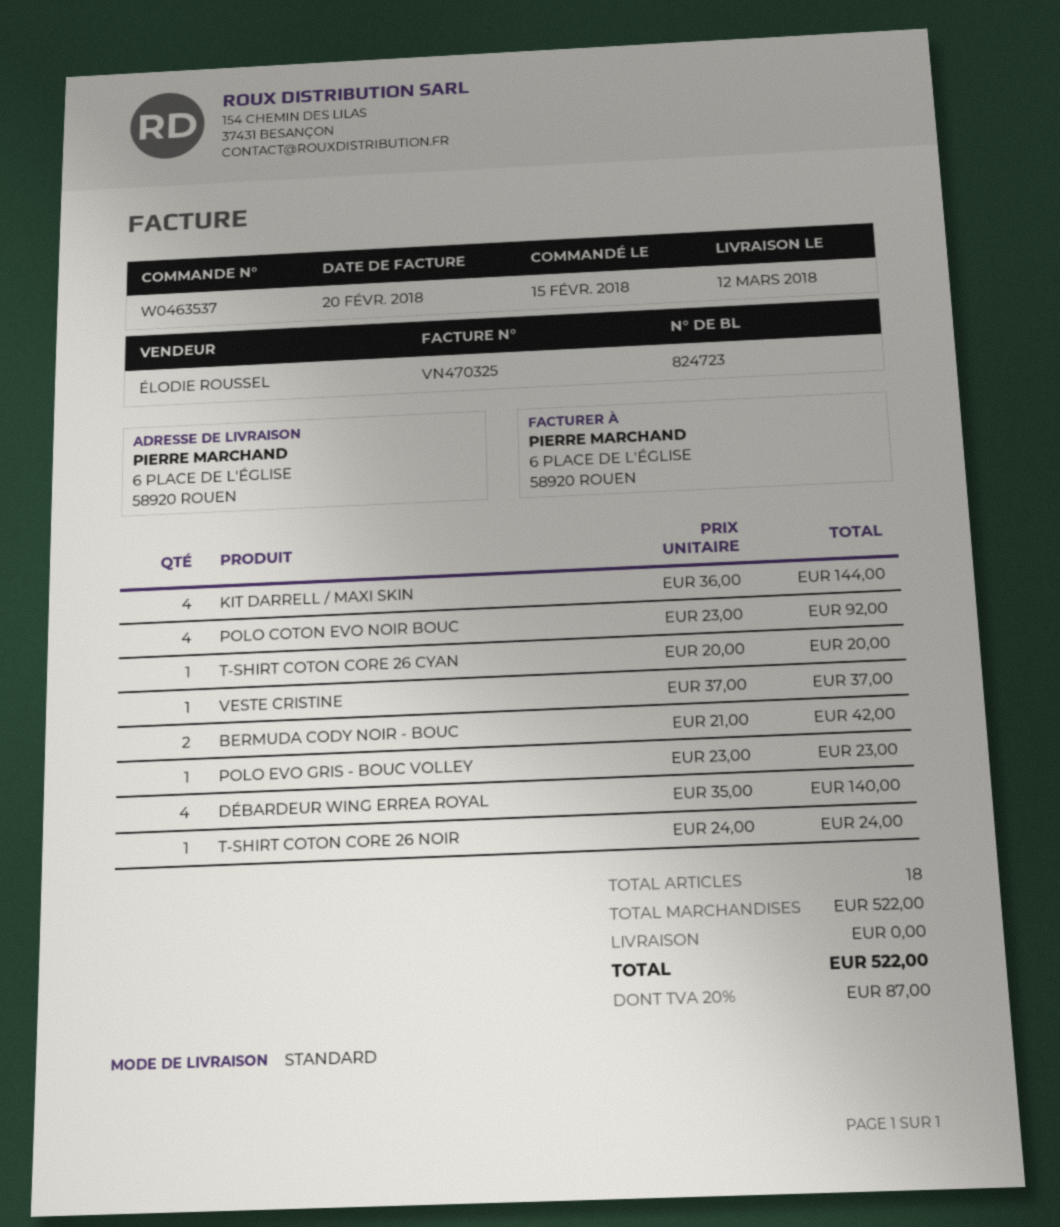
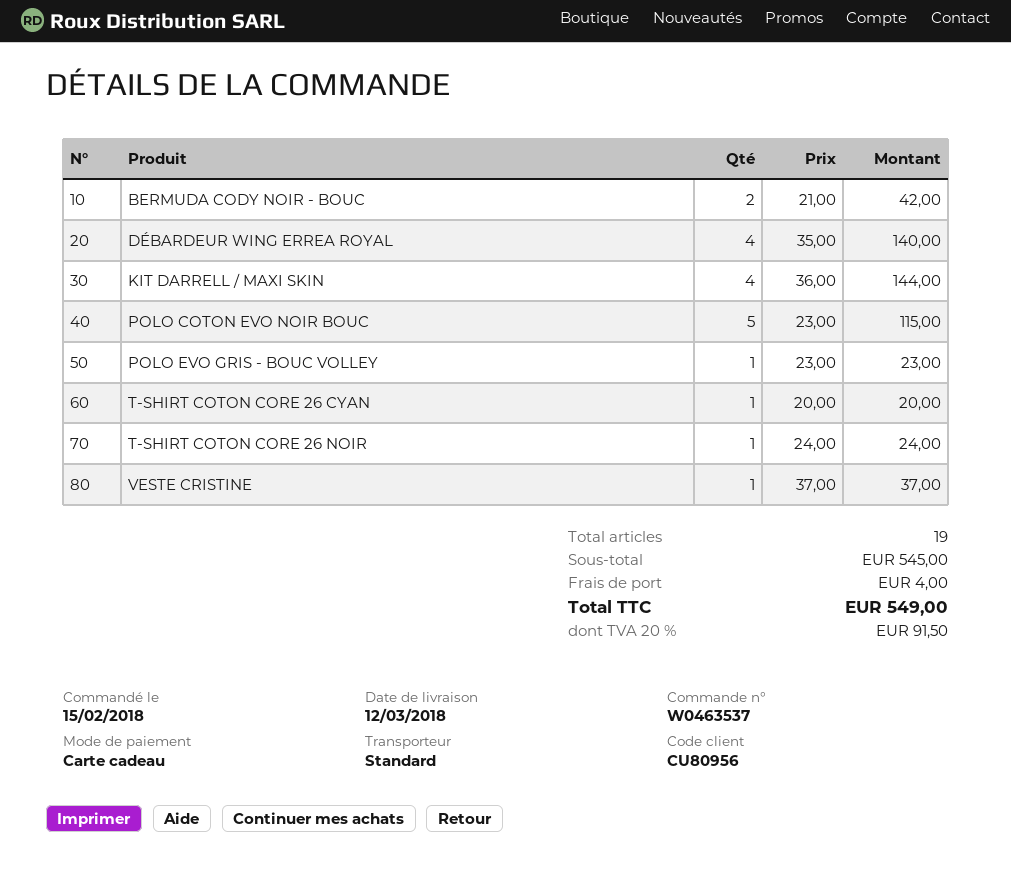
POLO COTON EVO NOIR BOUC: 4 x 23.00 = 92.00 -> 5 x 23.00 = 115.00
total quantity: 18 -> 19
subtotal: 522.00 -> 545.00
shipping: 0.00 -> 4.00
tax: 20% = 87.00 -> 20% = 91.50
total: 522.00 -> 549.00

